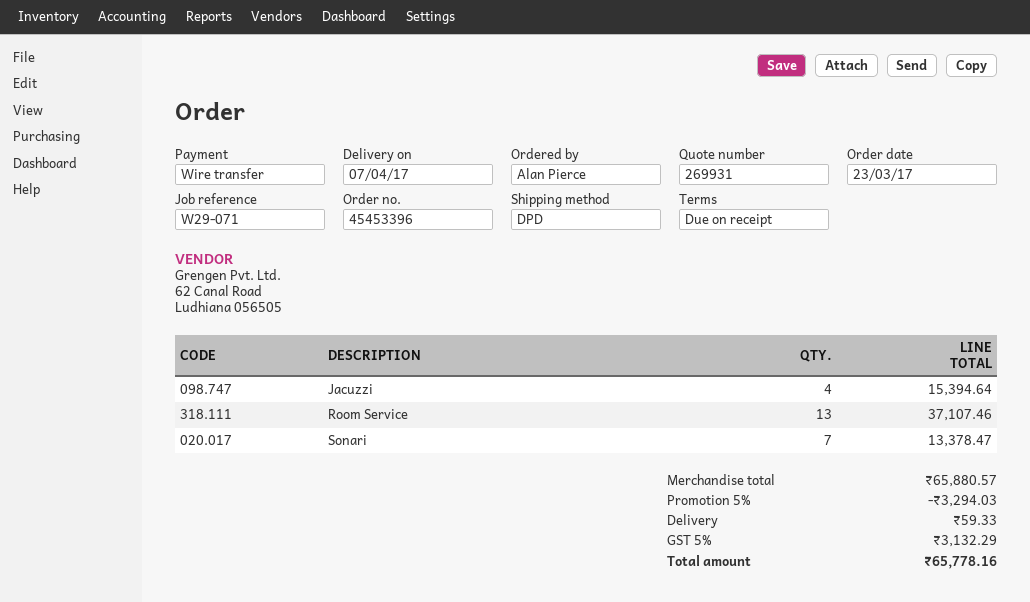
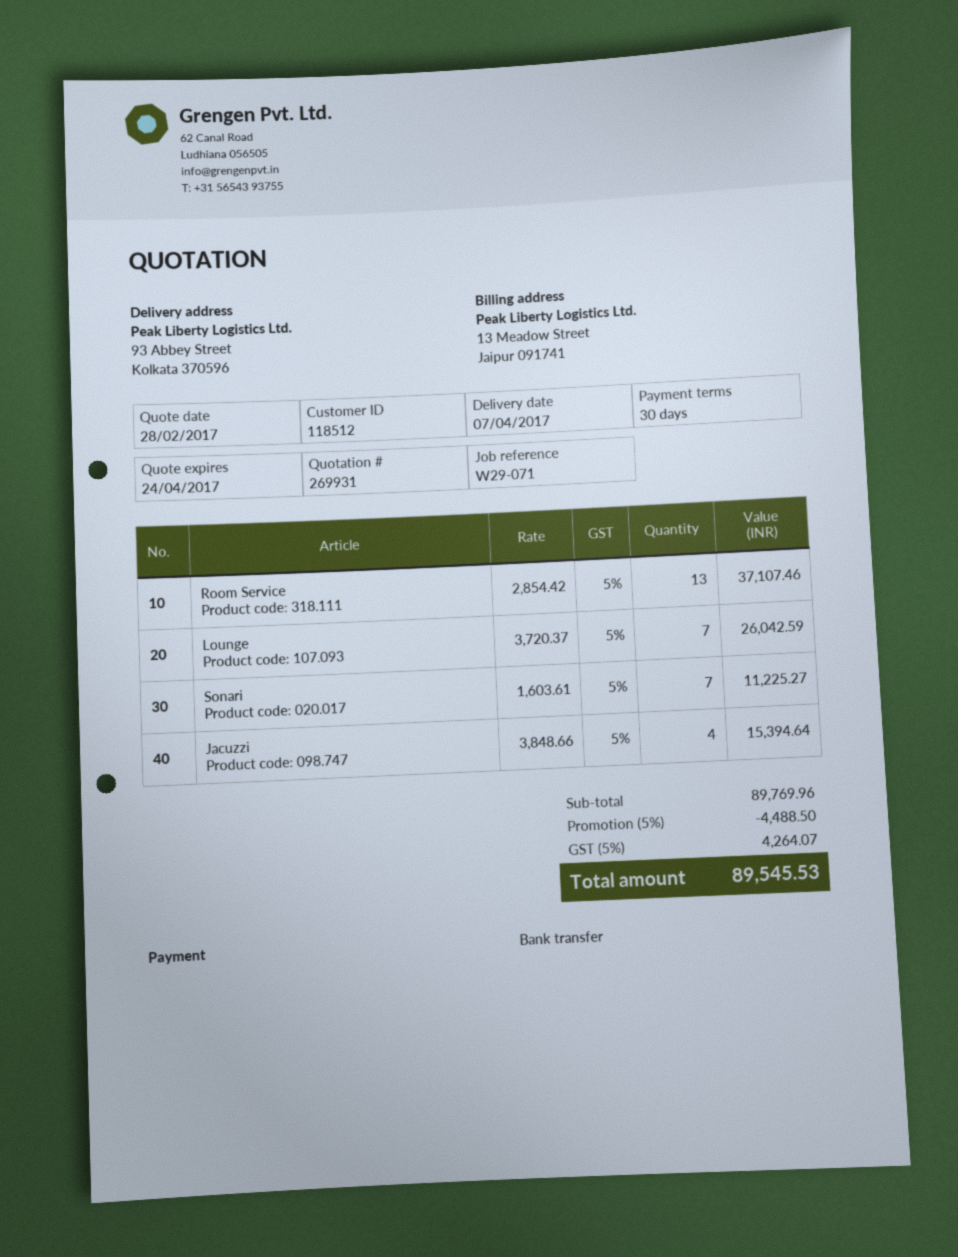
payment terms: on receipt -> 30 days
Sonari: 7 for 13378.47 -> 7 for 11225.27
Lounge: none -> 7 for 26042.59
subtotal: 65880.57 -> 89769.96
discount: 5% = 3294.03 -> 5% = 4488.50
shipping: 59.33 -> none
tax: 5% = 3132.29 -> 5% = 4264.07
total: 65778.16 -> 89545.53

